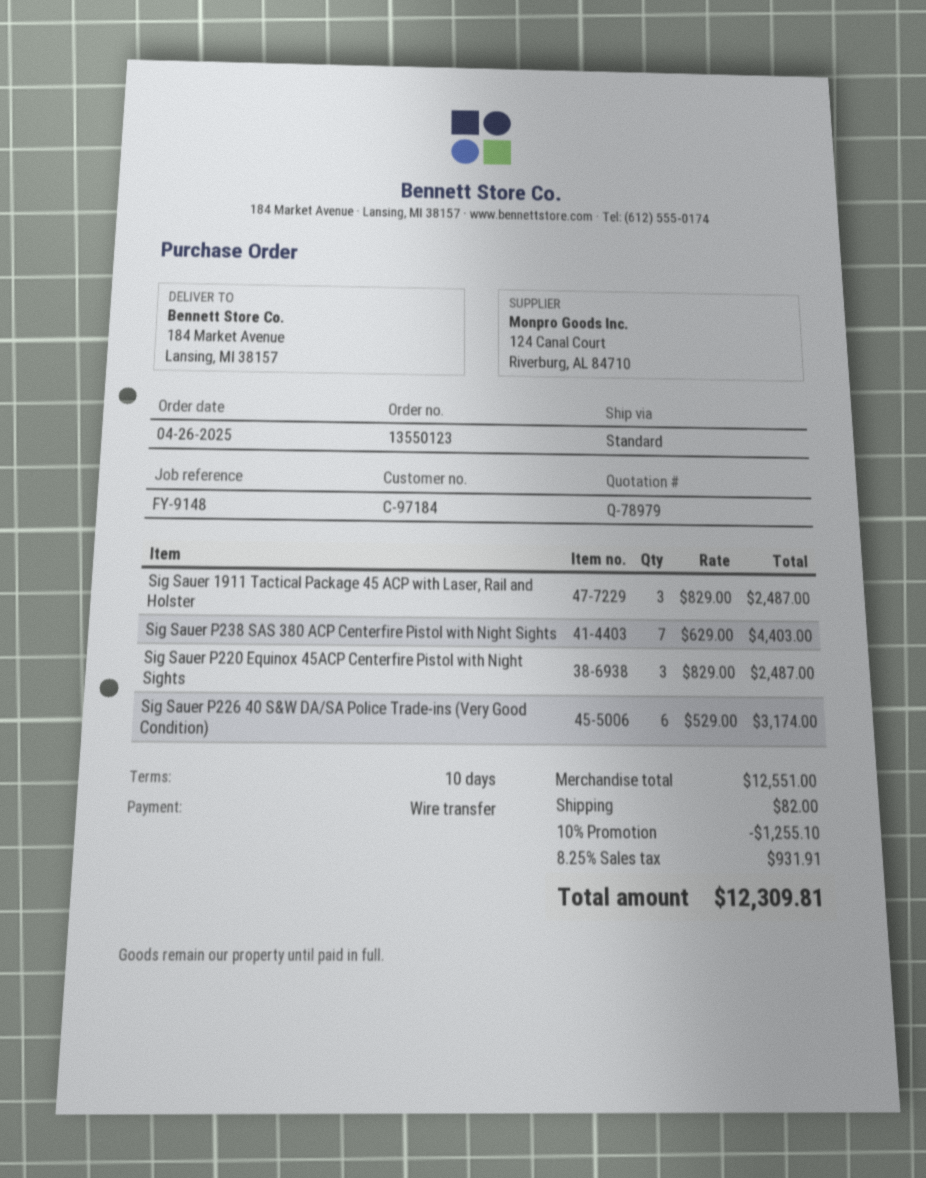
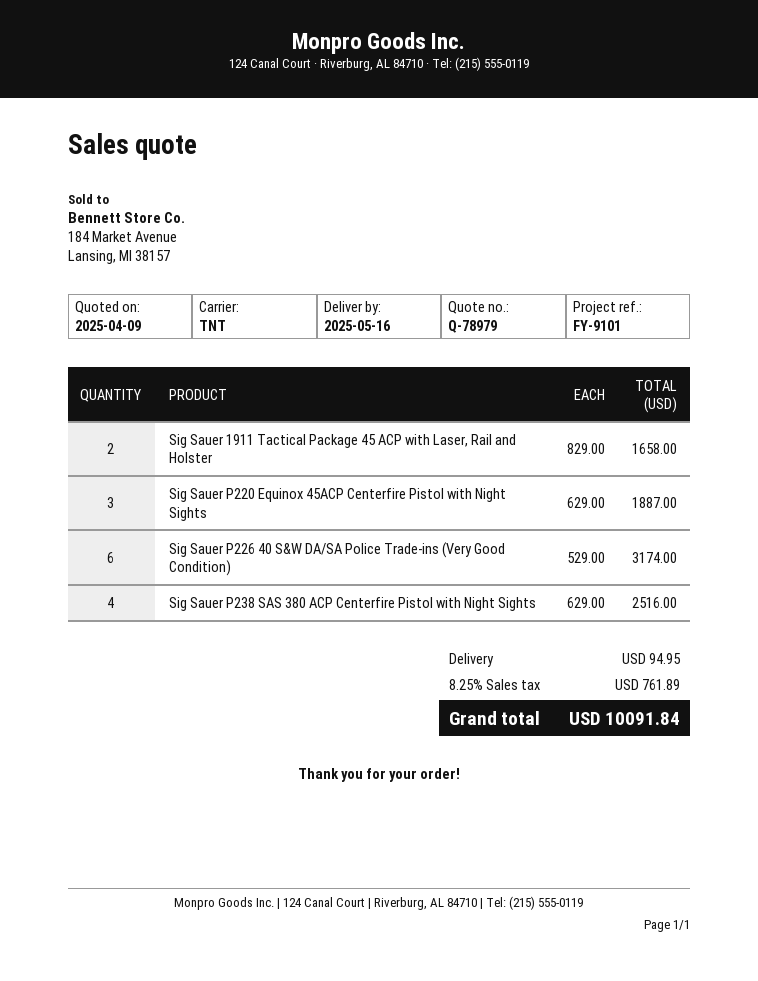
reference: FY-9148 -> FY-9101
shipping method: standard -> TNT
Sig Sauer 1911 Tactical Package 45 ACP with Laser, Rail and Holster: 3 x 829.00 = 2487.00 -> 2 x 829.00 = 1658.00
Sig Sauer P238 SAS 380 ACP Centerfire Pistol with Night Sights: 7 x 629.00 = 4403.00 -> 4 x 629.00 = 2516.00
Sig Sauer P220 Equinox 45ACP Centerfire Pistol with Night Sights: 3 x 829.00 = 2487.00 -> 3 x 629.00 = 1887.00
discount: 10% = 1255.10 -> none
shipping: 82.00 -> 94.95
tax: 8.25% = 931.91 -> 8.25% = 761.89
total: 12309.81 -> 10091.84

